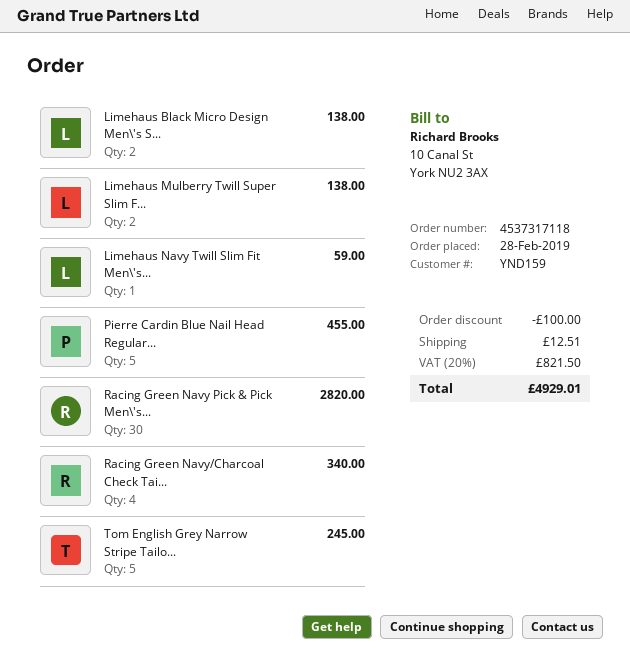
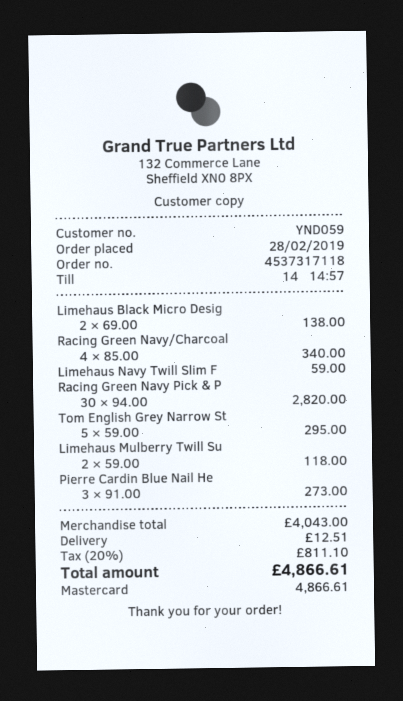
customer number: YND159 -> YND059
Limehaus Mulberry Twill Super Slim F...: 2 for 138.00 -> 2 for 118.00
Pierre Cardin Blue Nail Head Regular...: 5 for 455.00 -> 3 for 273.00
Tom English Grey Narrow Stripe Tailo...: 5 for 245.00 -> 5 for 295.00
discount: 100.00 -> none
tax: 20% = 821.50 -> 20% = 811.10
total: 4929.01 -> 4866.61

